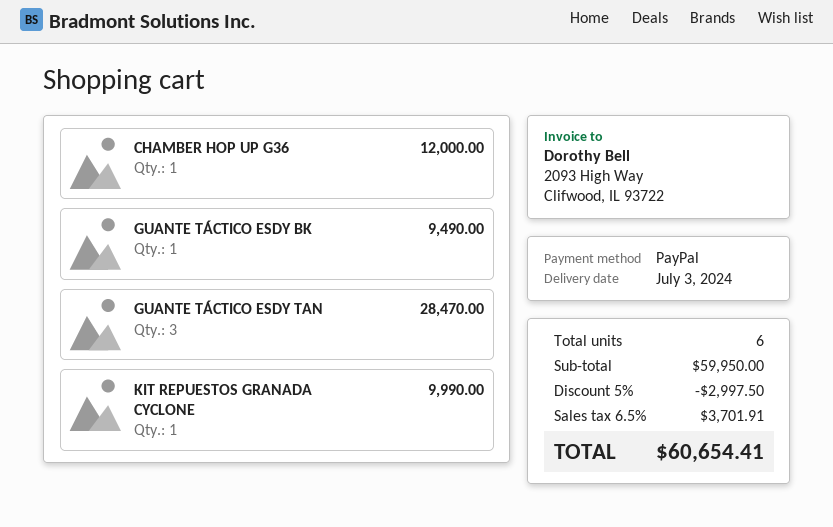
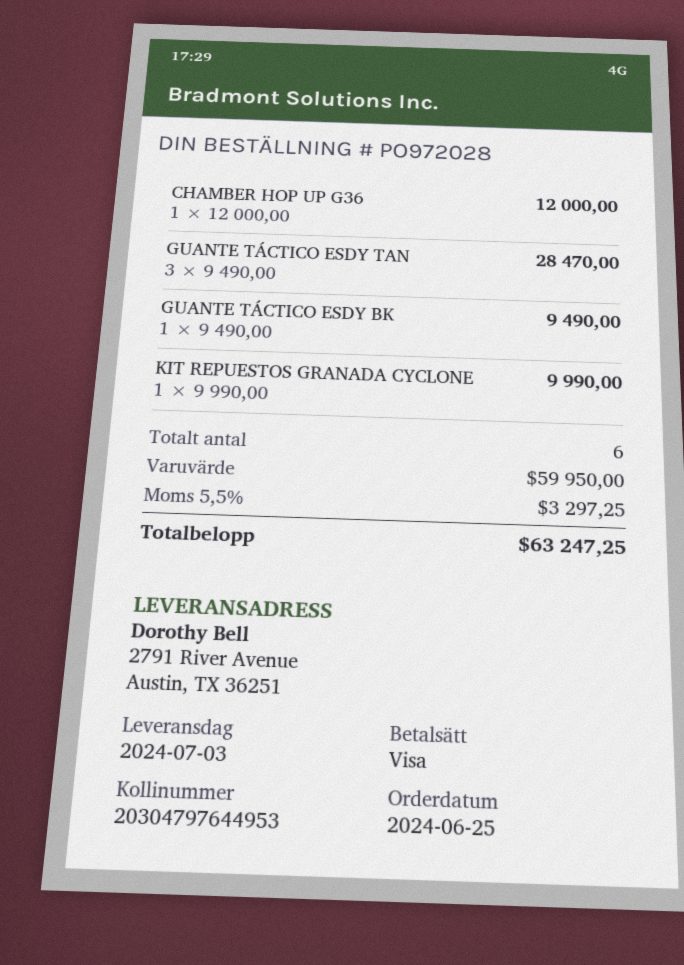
payment method: PayPal -> Visa
discount: 5% = 2997.50 -> none
tax: 6.5% = 3701.91 -> 5.5% = 3297.25
total: 60654.41 -> 63247.25

